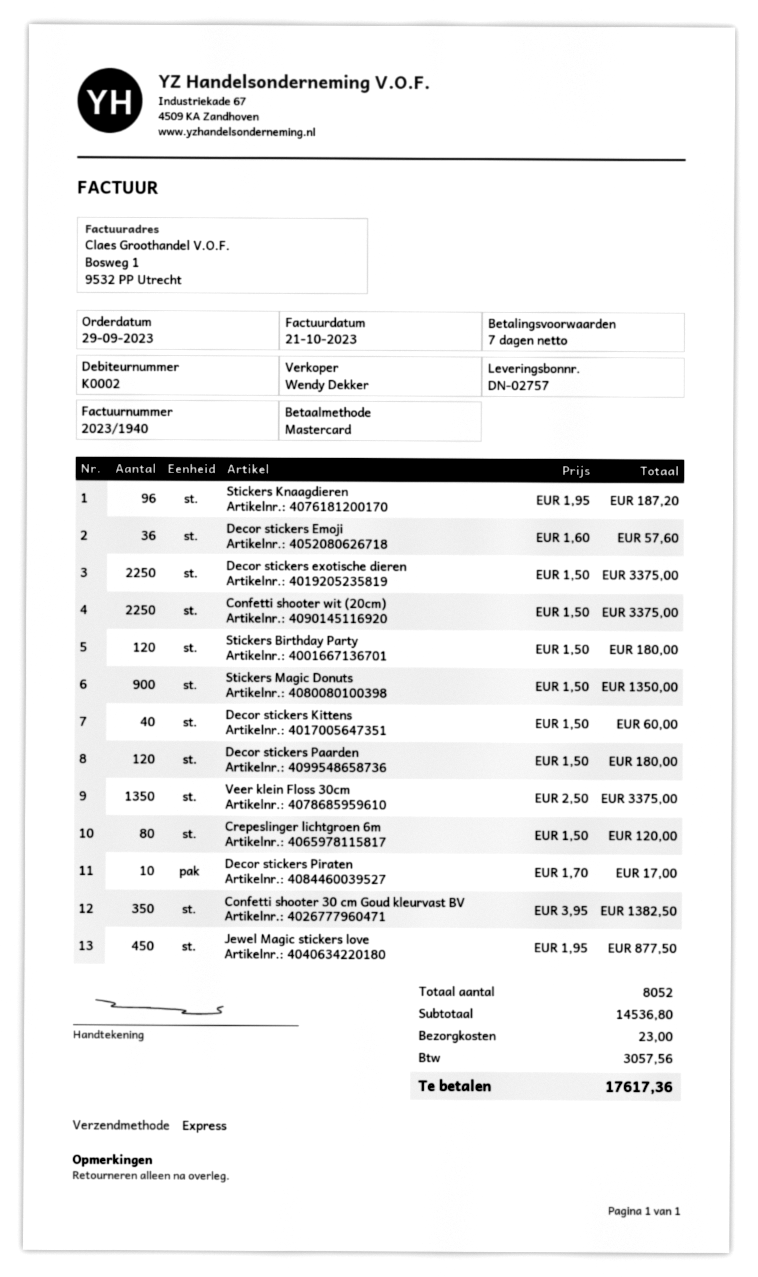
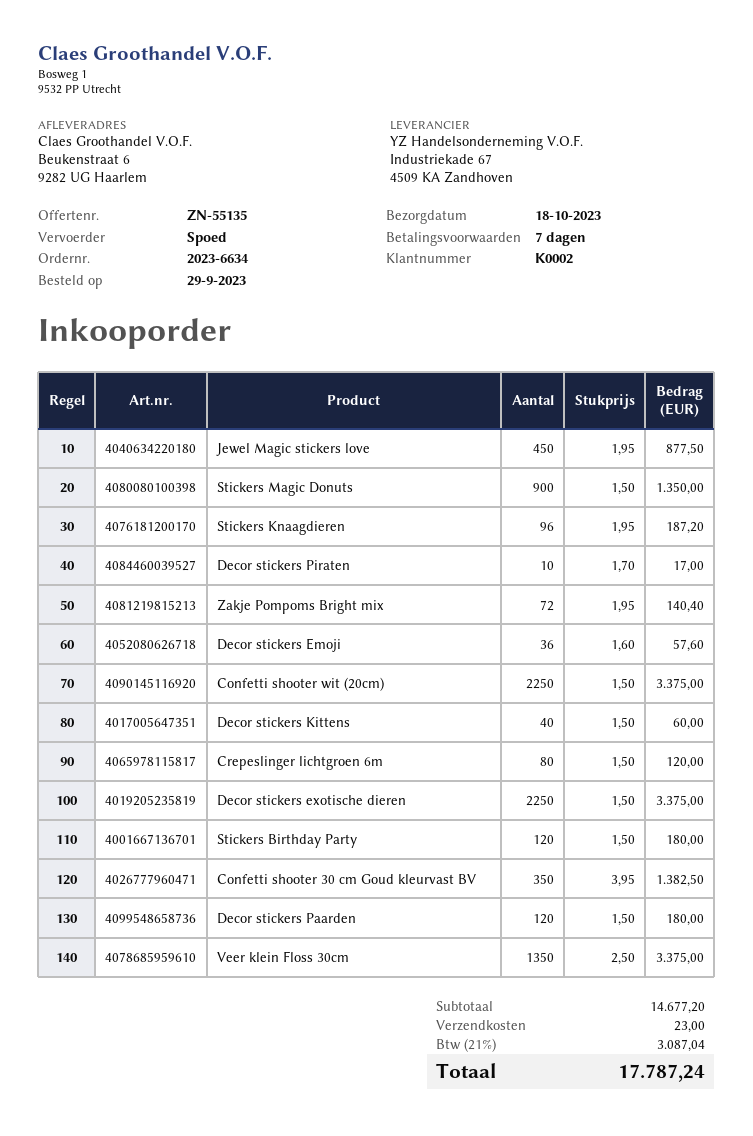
Zakje Pompoms Bright mix: none -> 72 x 1.95 = 140.40
subtotal: 14536.80 -> 14677.20
tax: 3057.56 -> 3087.04
total: 17617.36 -> 17787.24

